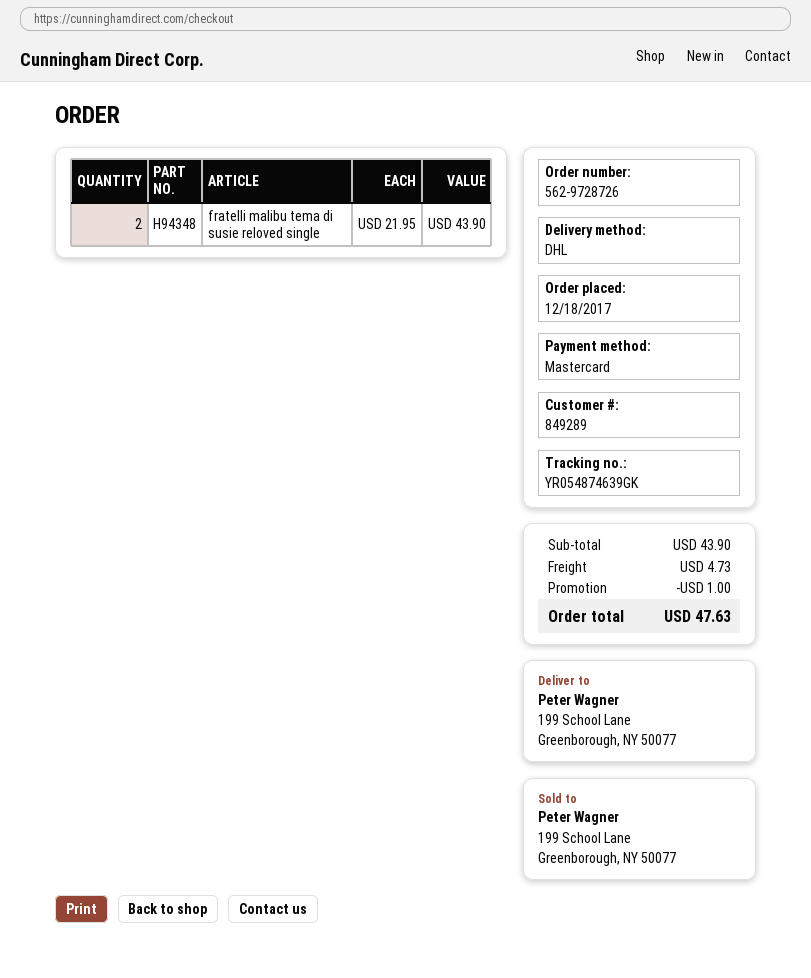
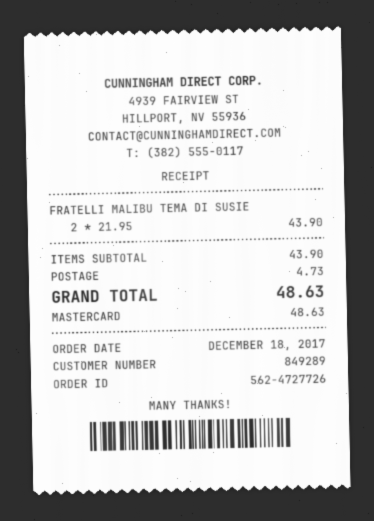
order number: 562-9728726 -> 562-4727726
discount: 1.00 -> none
total: 47.63 -> 48.63

